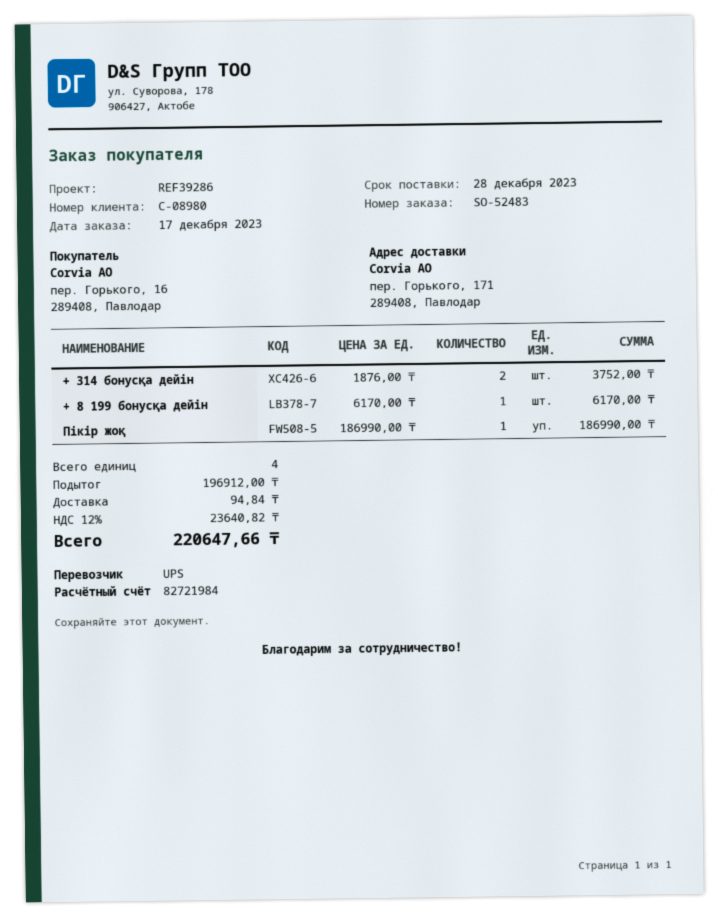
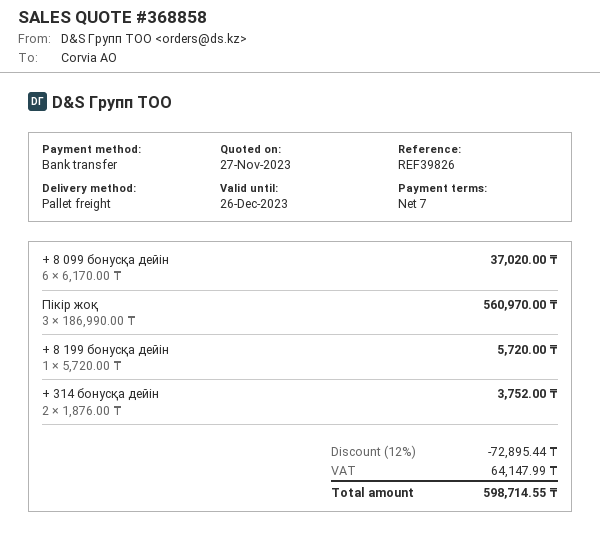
reference: REF39286 -> REF39826
shipping method: UPS -> pallet freight
+ 8 199 бонусқа дейін: 1 x 6170.00 = 6170.00 -> 1 x 5720.00 = 5720.00
Пікір жоқ: 1 x 186990.00 = 186990.00 -> 3 x 186990.00 = 560970.00
+ 8 099 бонусқа дейін: none -> 6 x 6170.00 = 37020.00
discount: none -> 12% = 72895.44
shipping: 94.84 -> none
tax: 23640.82 -> 64147.99
total: 220647.66 -> 598714.55

